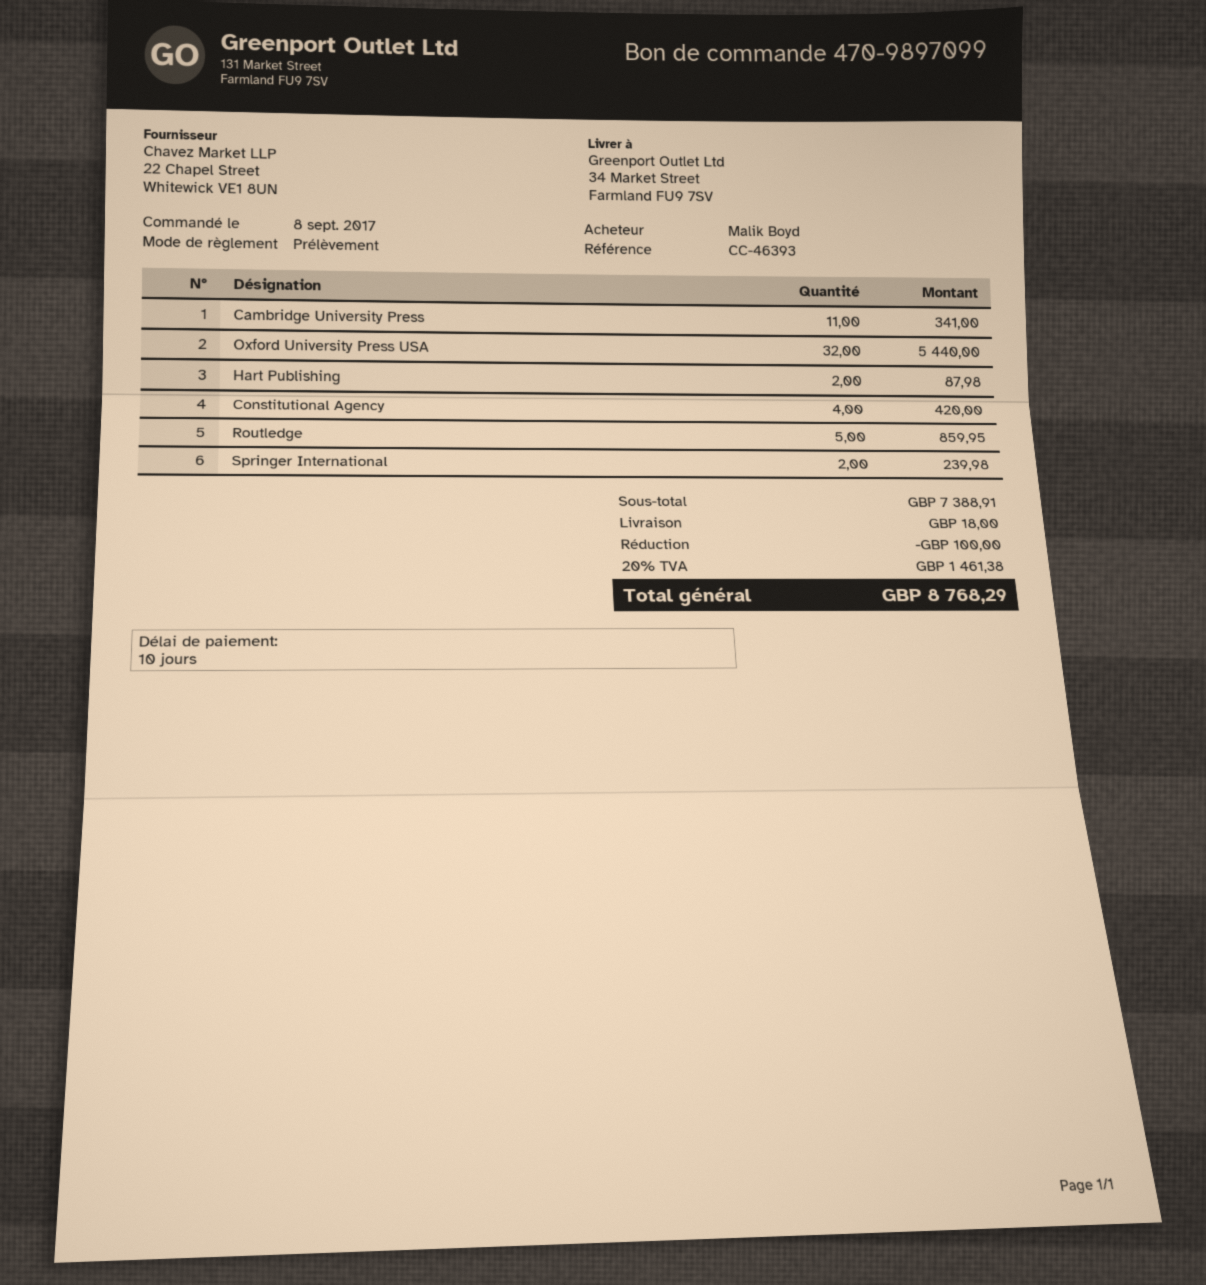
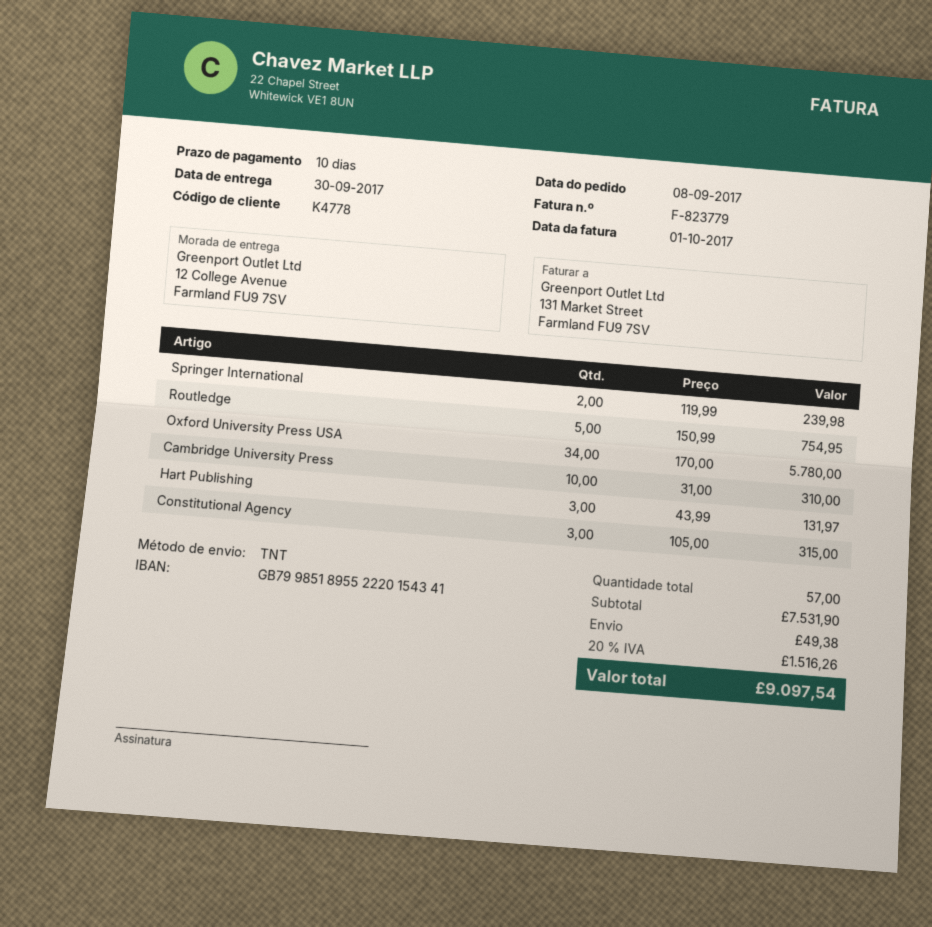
ship to: 34 Market Street, Farmland FU9 7SV -> 12 College Avenue, Farmland FU9 7SV
Cambridge University Press: 11 for 341.00 -> 10 for 310.00
Oxford University Press USA: 32 for 5440.00 -> 34 for 5780.00
Hart Publishing: 2 for 87.98 -> 3 for 131.97
Constitutional Agency: 4 for 420.00 -> 3 for 315.00
Routledge: 5 for 859.95 -> 5 for 754.95
subtotal: 7388.91 -> 7531.90
discount: 100.00 -> none
shipping: 18.00 -> 49.38
tax: 20% = 1461.38 -> 20% = 1516.26
total: 8768.29 -> 9097.54

